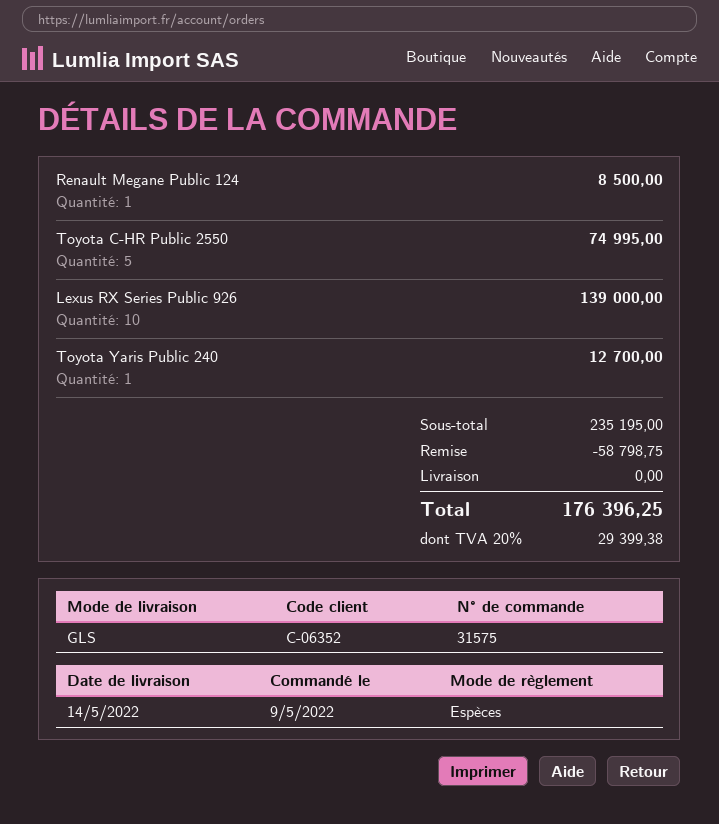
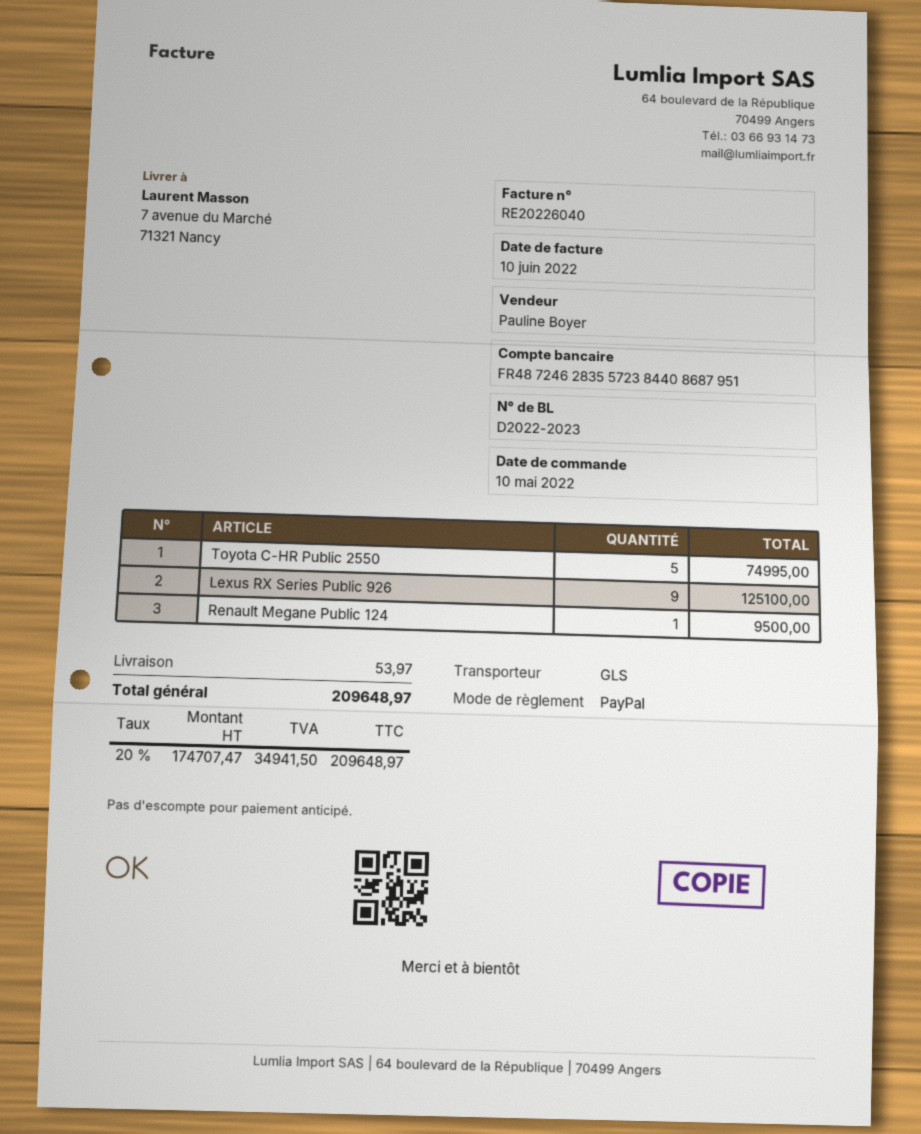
order date: 2022-05-09 -> 2022-05-10
payment method: cash -> PayPal
Renault Megane Public 124: 1 for 8500.00 -> 1 for 9500.00
Lexus RX Series Public 926: 10 for 139000.00 -> 9 for 125100.00
Toyota Yaris Public 240: 1 for 12700.00 -> none
discount: 58798.75 -> none
shipping: 0.00 -> 53.97
tax: 20% = 29399.38 -> 20% = 34941.50
total: 176396.25 -> 209648.97

